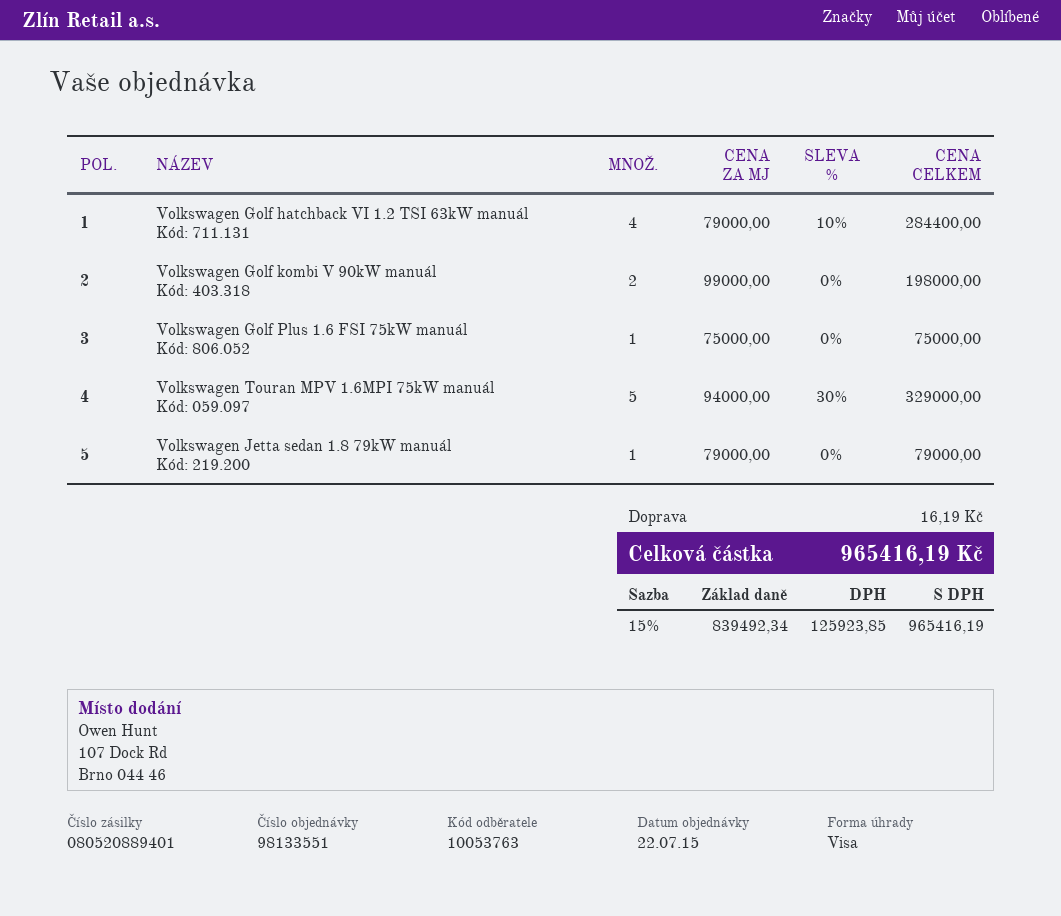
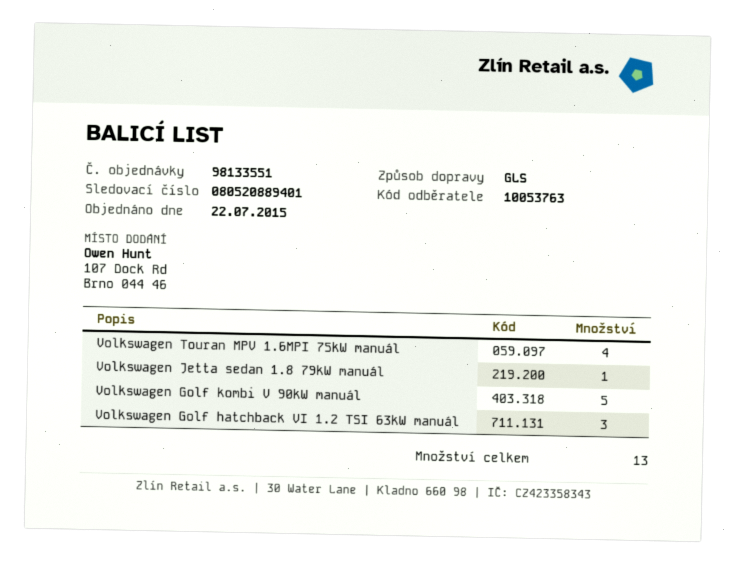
Volkswagen Golf hatchback VI 1.2 TSI 63kW manuál: 4 -> 3
Volkswagen Golf kombi V 90kW manuál: 2 -> 5
Volkswagen Golf Plus 1.6 FSI 75kW manuál: 1 -> none
Volkswagen Touran MPV 1.6MPI 75kW manuál: 5 -> 4

